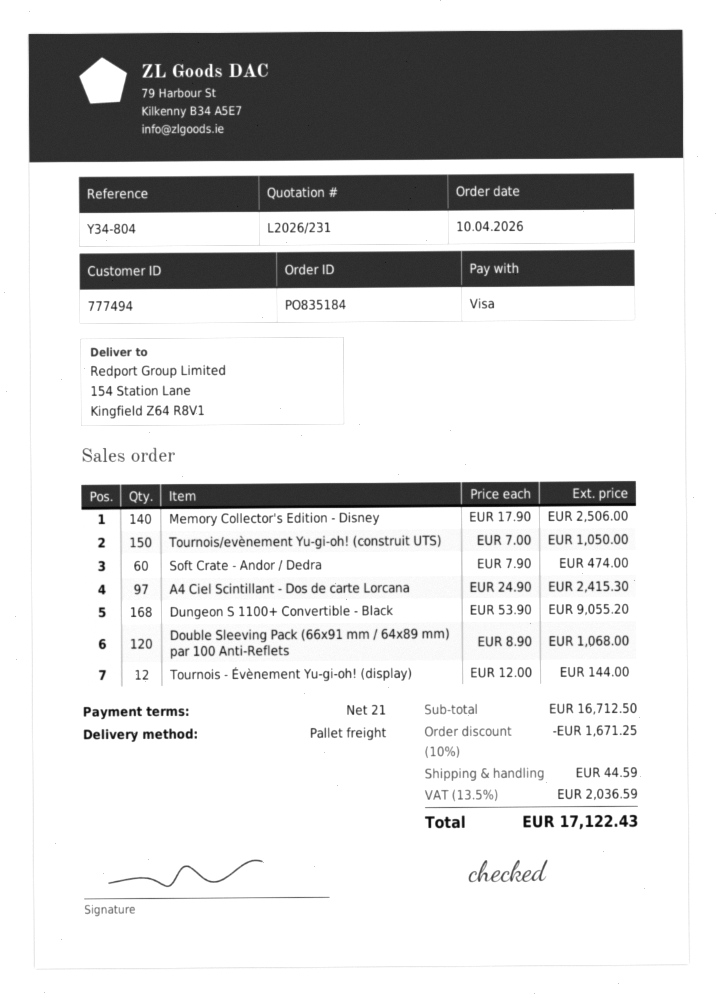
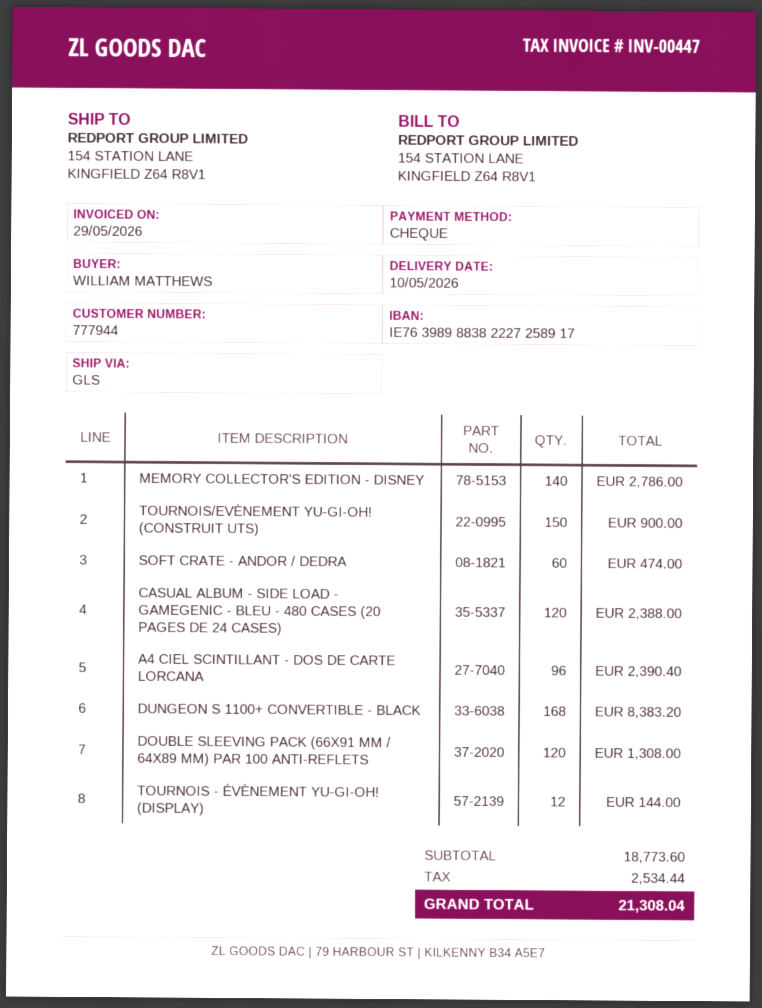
customer number: 777494 -> 777944
payment method: Visa -> cheque
shipping method: pallet freight -> GLS
Memory Collector's Edition - Disney: 140 for 2506.00 -> 140 for 2786.00
Tournois/evènement Yu-gi-oh! (construit UTS): 150 for 1050.00 -> 150 for 900.00
A4 Ciel Scintillant - Dos de carte Lorcana: 97 for 2415.30 -> 96 for 2390.40
Dungeon S 1100+ Convertible - Black: 168 for 9055.20 -> 168 for 8383.20
Double Sleeving Pack (66x91 mm / 64x89 mm) par 100 Anti-Reflets: 120 for 1068.00 -> 120 for 1308.00
CASUAL ALBUM - SIDE LOAD - GAMEGENIC - BLEU - 480 CASES (20 PAGES DE 24 CASES): none -> 120 for 2388.00
subtotal: 16712.50 -> 18773.60
discount: 10% = 1671.25 -> none
shipping: 44.59 -> none
tax: 2036.59 -> 2534.44
total: 17122.43 -> 21308.04

